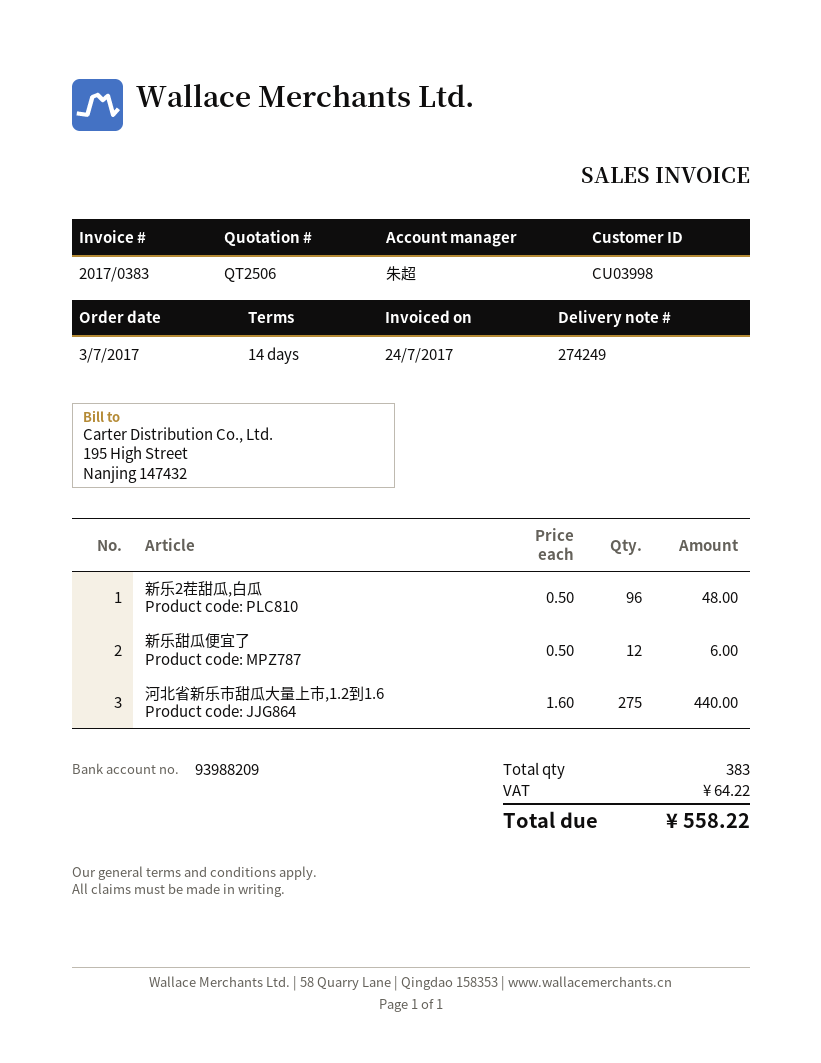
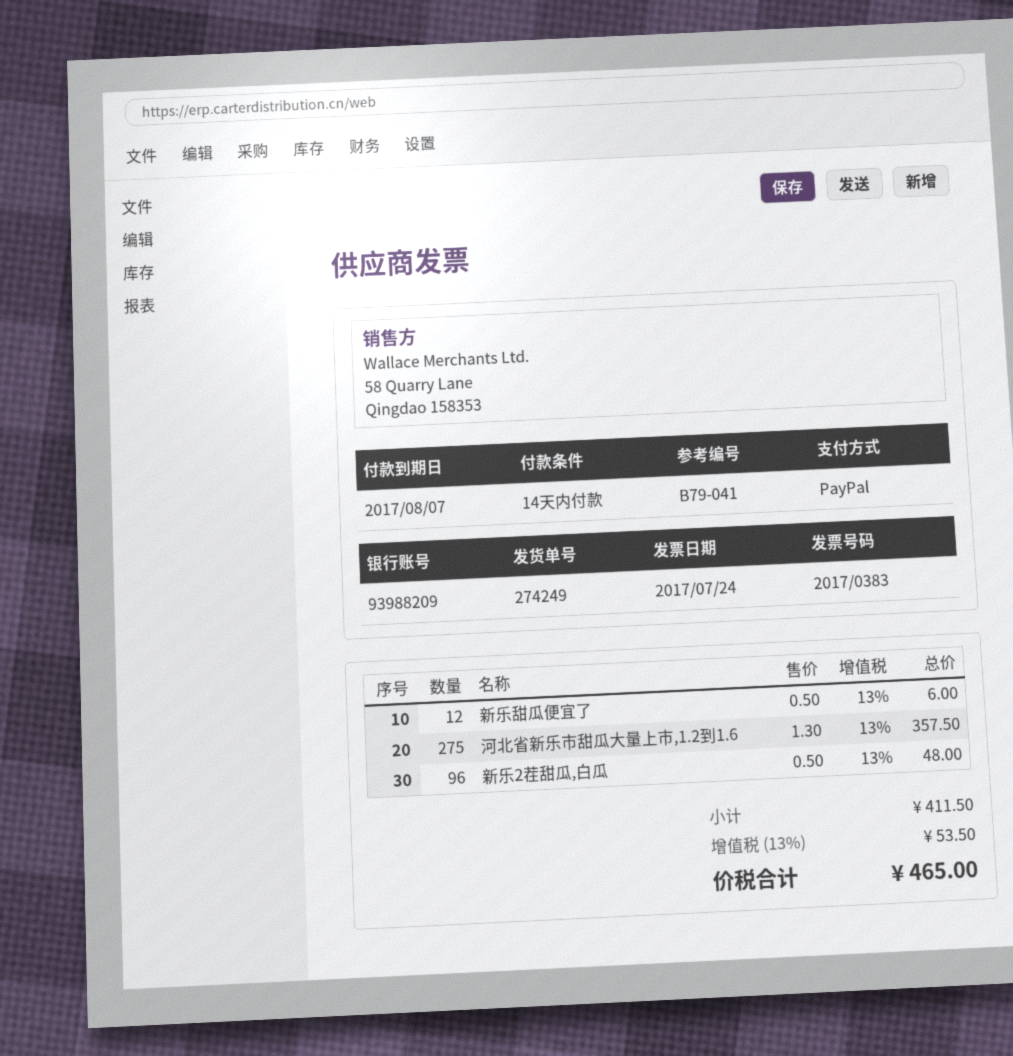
河北省新乐市甜瓜大量上市,1.2到1.6: 275 x 1.60 = 440.00 -> 275 x 1.30 = 357.50
tax: 64.22 -> 53.50
total: 558.22 -> 465.00

